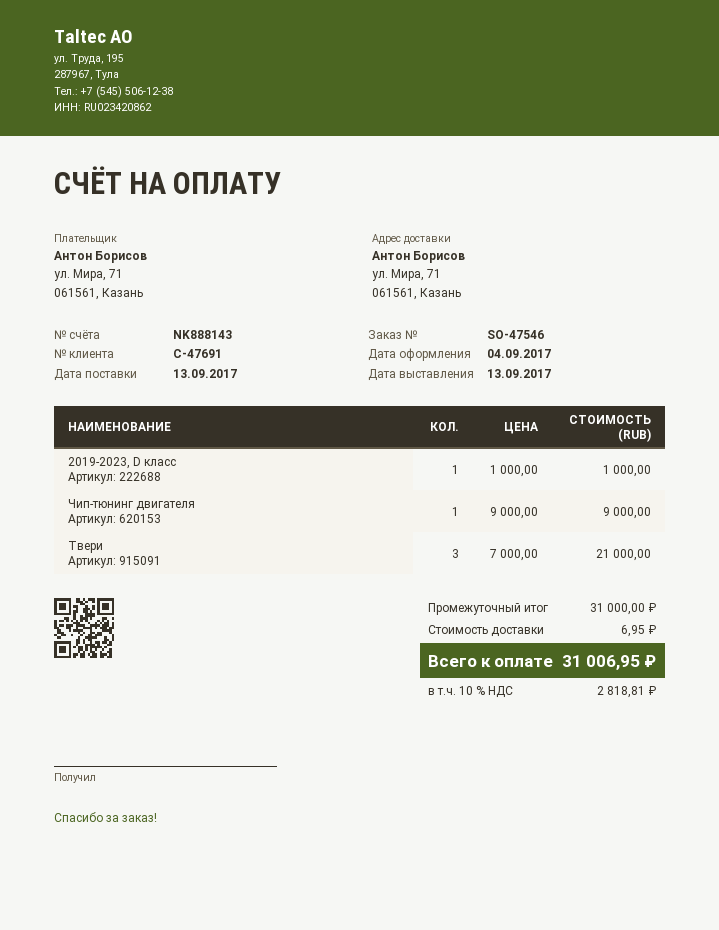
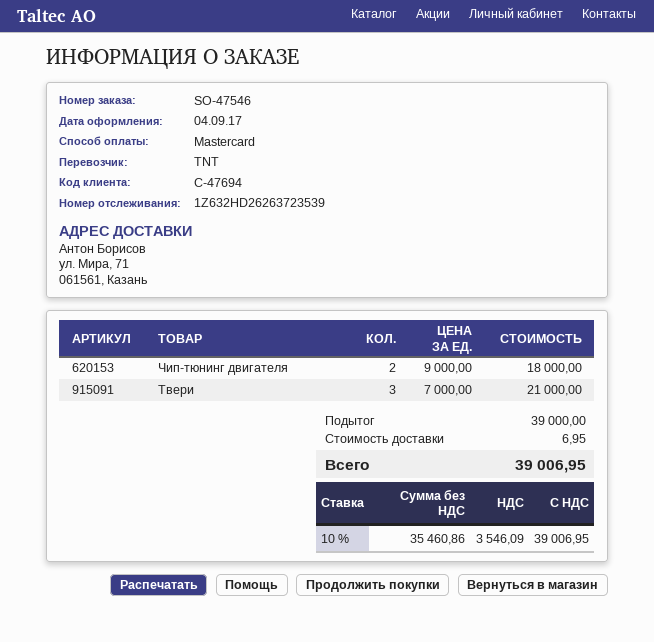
customer number: C-47691 -> C-47694
2019-2023, D класс: 1 x 1000.00 = 1000.00 -> none
Чип-тюнинг двигателя: 1 x 9000.00 = 9000.00 -> 2 x 9000.00 = 18000.00
subtotal: 31000.00 -> 39000.00
tax: 10% = 2818.81 -> 10% = 3546.09
total: 31006.95 -> 39006.95

